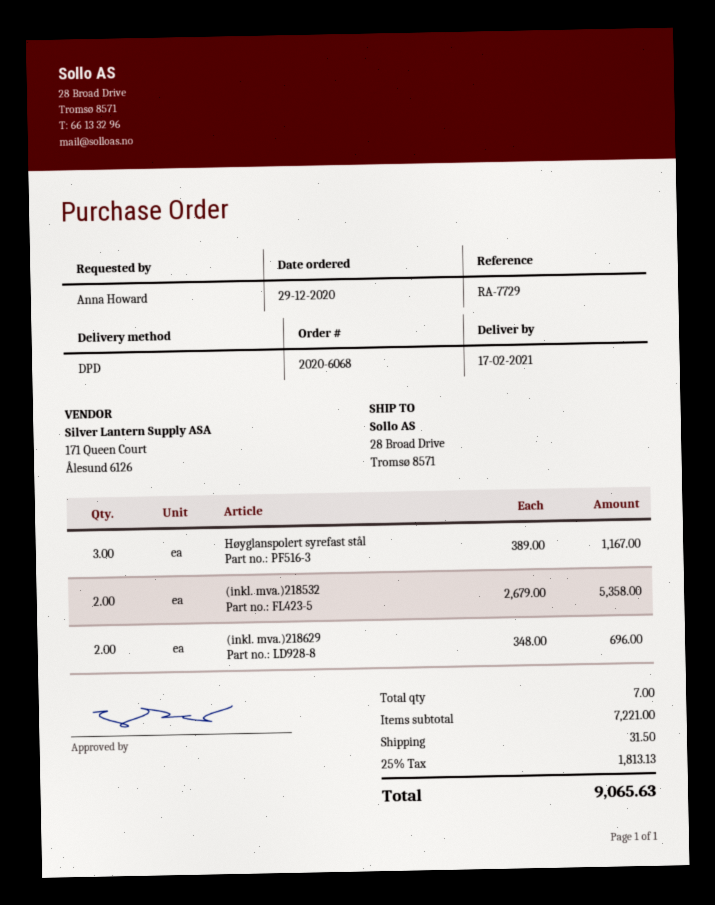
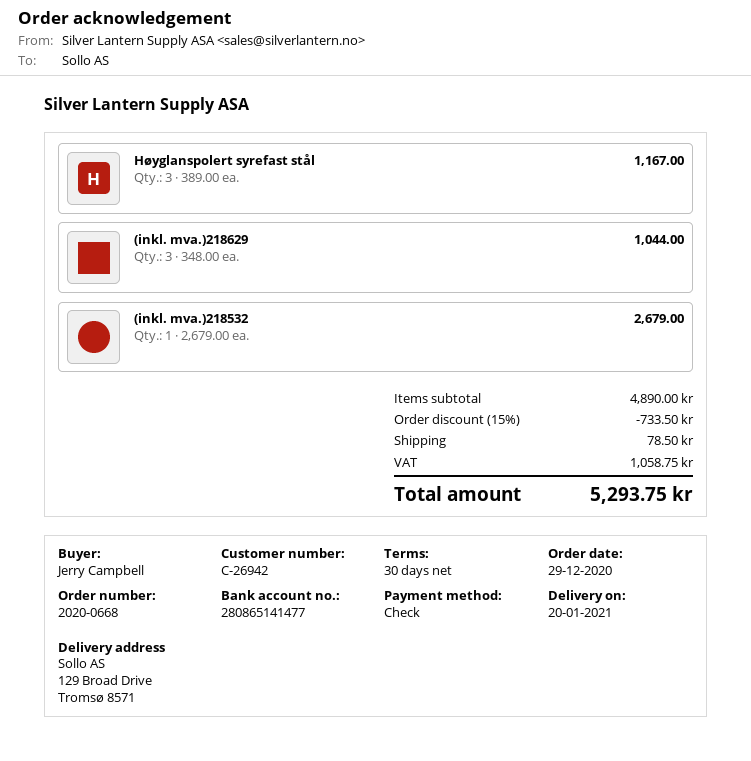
order number: 2020-6068 -> 2020-0668
delivery date: 2021-02-17 -> 2021-01-20
ordered by: Anna Howard -> Jerry Campbell
ship to: 28 Broad Drive, Tromsø 8571 -> 129 Broad Drive, Tromsø 8571
(inkl. mva.)218532: 2 x 2679.00 = 5358.00 -> 1 x 2679.00 = 2679.00
(inkl. mva.)218629: 2 x 348.00 = 696.00 -> 3 x 348.00 = 1044.00
subtotal: 7221.00 -> 4890.00
discount: none -> 15% = 733.50
shipping: 31.50 -> 78.50
tax: 1813.13 -> 1058.75
total: 9065.63 -> 5293.75

